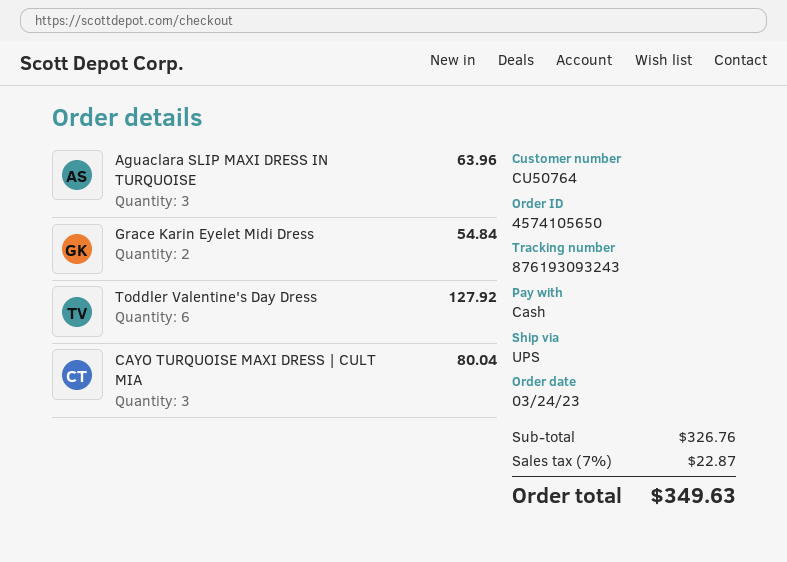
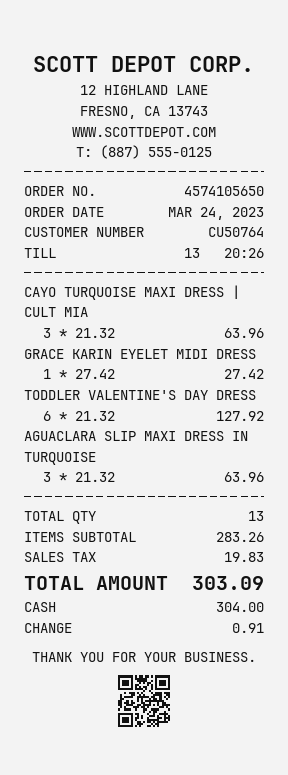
Grace Karin Eyelet Midi Dress: 2 for 54.84 -> 1 for 27.42
CAYO TURQUOISE MAXI DRESS | CULT MIA: 3 for 80.04 -> 3 for 63.96
subtotal: 326.76 -> 283.26
tax: 22.87 -> 19.83
total: 349.63 -> 303.09

